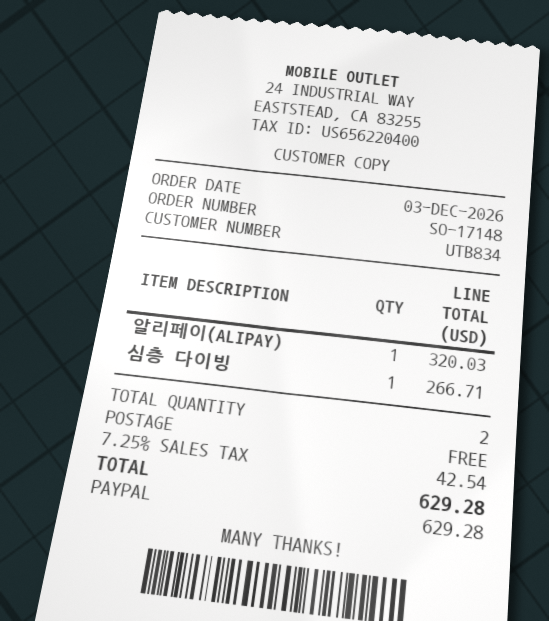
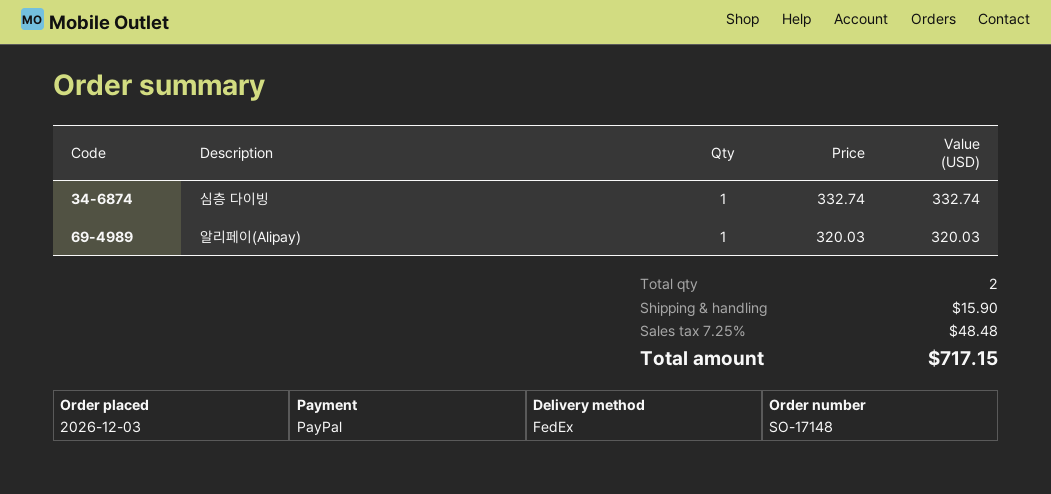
심층 다이빙: 1 for 266.71 -> 1 for 332.74
shipping: 0.00 -> 15.90
tax: 7.25% = 42.54 -> 7.25% = 48.48
total: 629.28 -> 717.15

